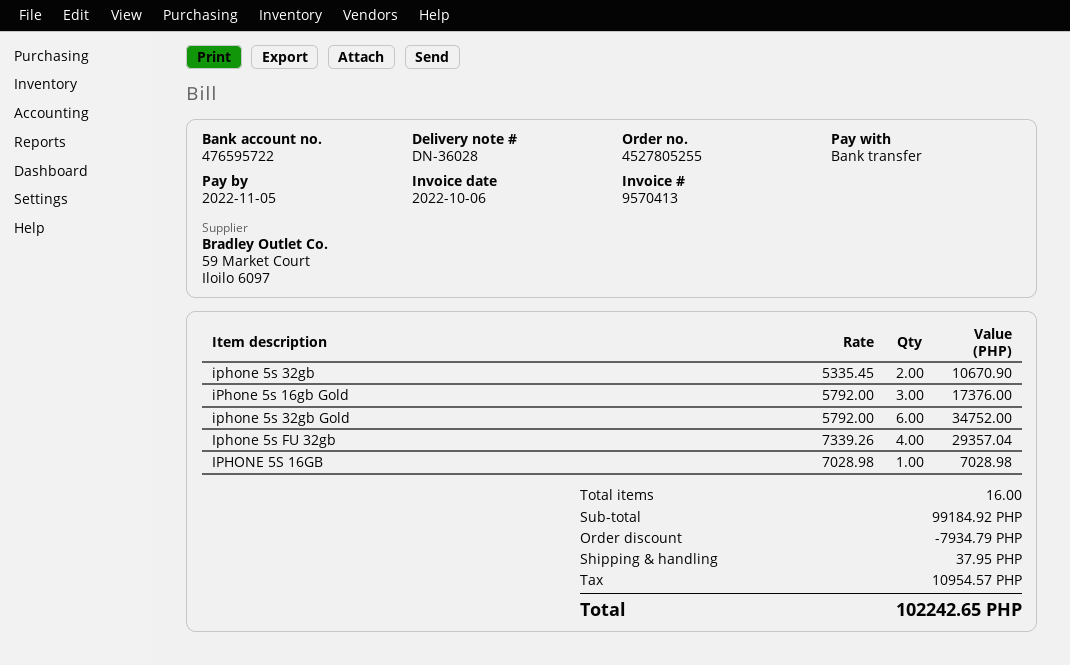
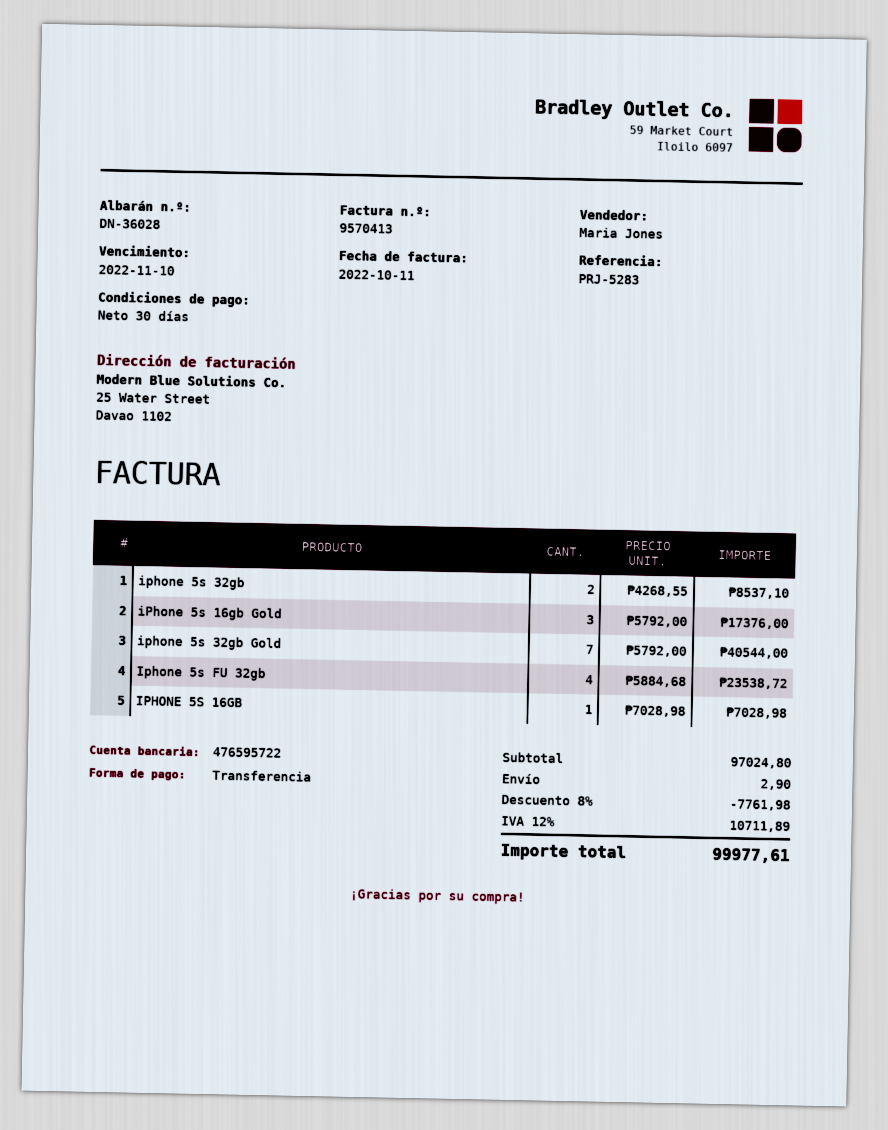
invoice date: 2022-10-06 -> 2022-10-11
due date: 2022-11-05 -> 2022-11-10
iphone 5s 32gb: 2 x 5335.45 = 10670.90 -> 2 x 4268.55 = 8537.10
iphone 5s 32gb Gold: 6 x 5792.00 = 34752.00 -> 7 x 5792.00 = 40544.00
Iphone 5s FU 32gb: 4 x 7339.26 = 29357.04 -> 4 x 5884.68 = 23538.72
subtotal: 99184.92 -> 97024.80
discount: 7934.79 -> 7761.98
shipping: 37.95 -> 2.90
tax: 10954.57 -> 10711.89
total: 102242.65 -> 99977.61

